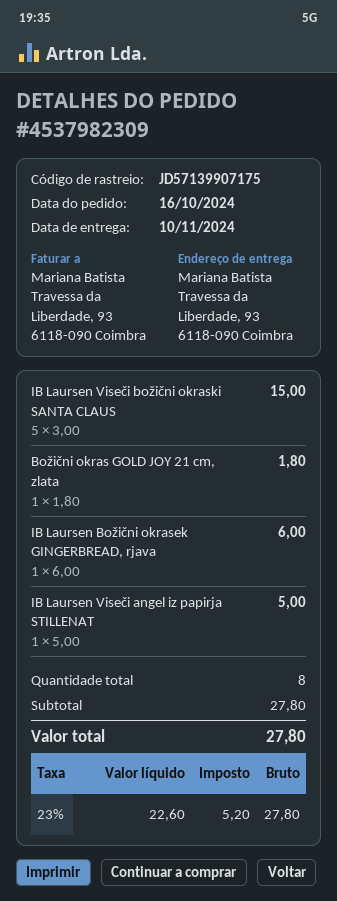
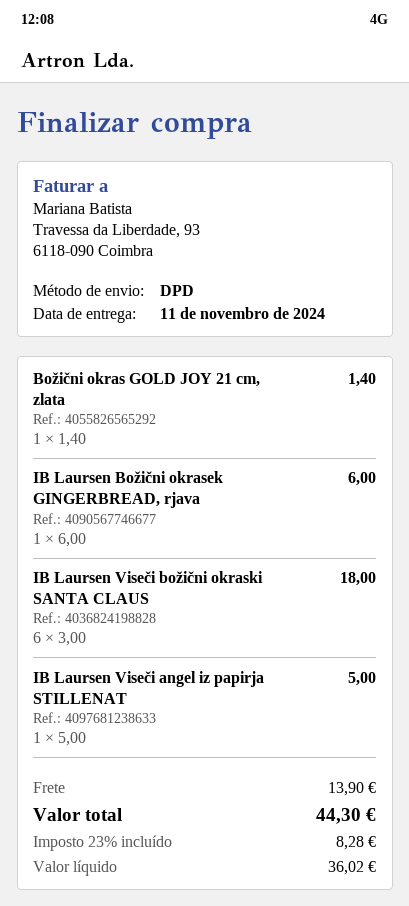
delivery date: 2024-11-10 -> 2024-11-11
IB Laursen Viseči božični okraski SANTA CLAUS: 5 x 3.00 = 15.00 -> 6 x 3.00 = 18.00
Božični okras GOLD JOY 21 cm, zlata: 1 x 1.80 = 1.80 -> 1 x 1.40 = 1.40
shipping: none -> 13.90
net: 22.60 -> 36.02
tax: 23% = 5.20 -> 23% = 8.28
total: 27.80 -> 44.30

